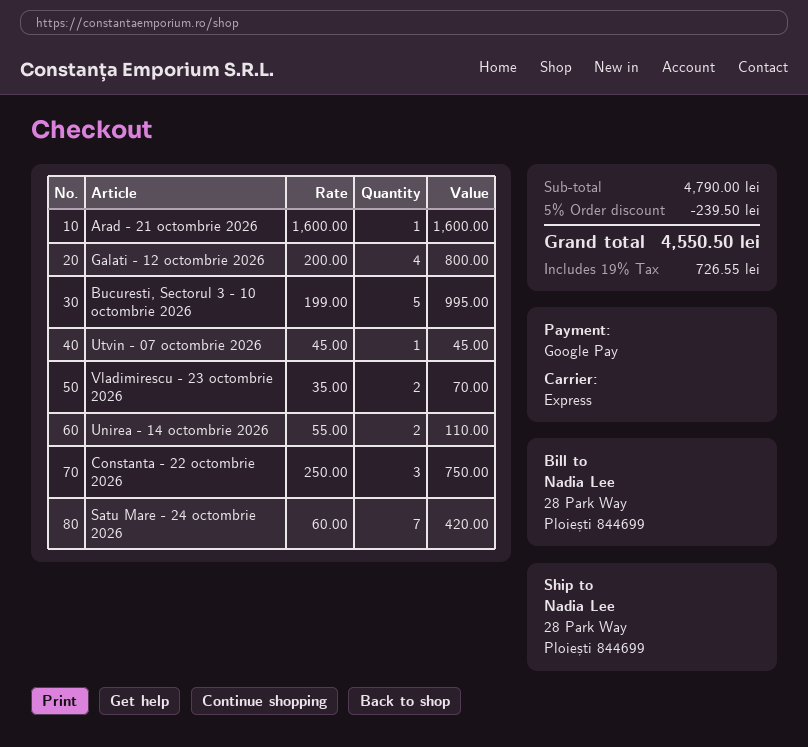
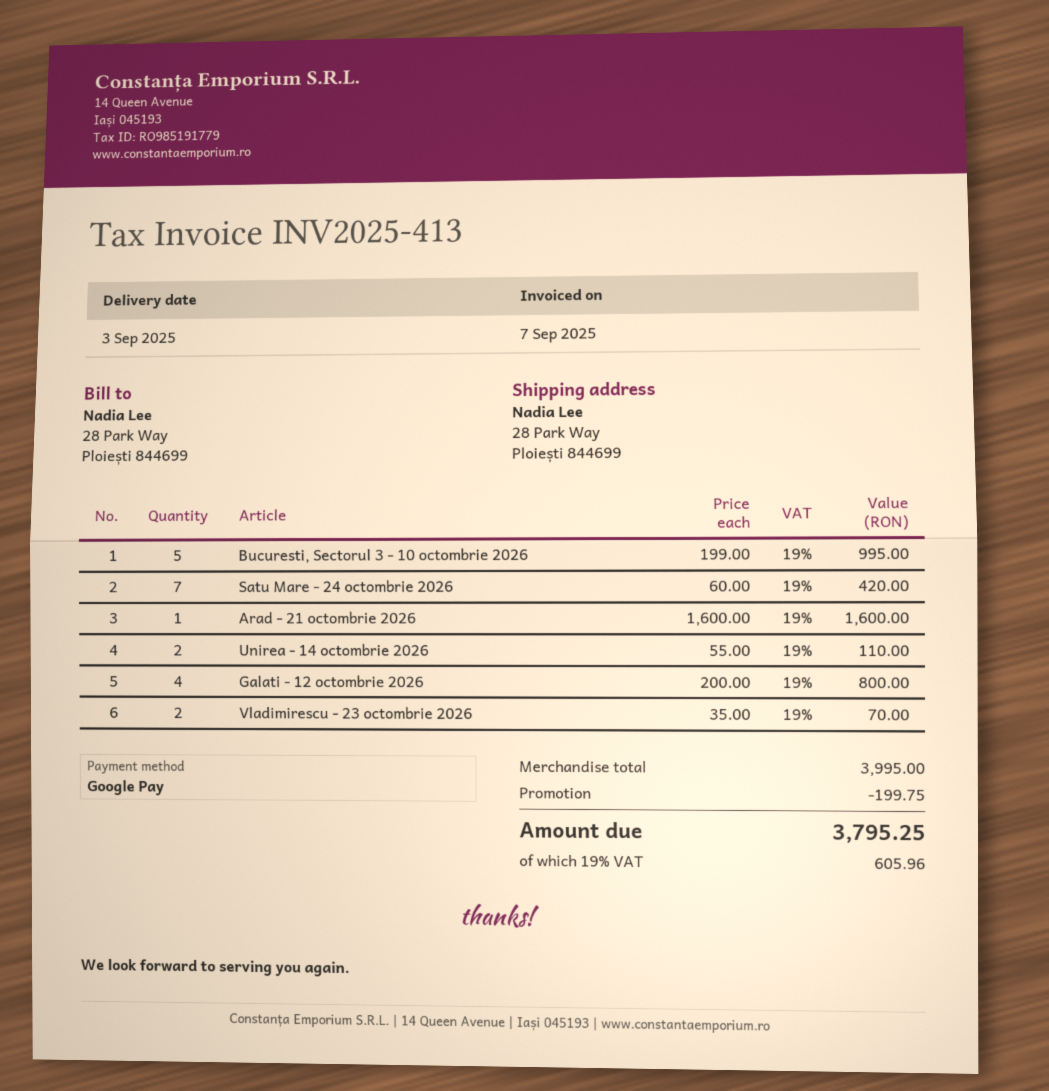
Utvin - 07 octombrie 2026: 1 x 45.00 = 45.00 -> none
Constanta - 22 octombrie 2026: 3 x 250.00 = 750.00 -> none
subtotal: 4790.00 -> 3995.00
discount: 239.50 -> 199.75
tax: 19% = 726.55 -> 19% = 605.96
total: 4550.50 -> 3795.25

